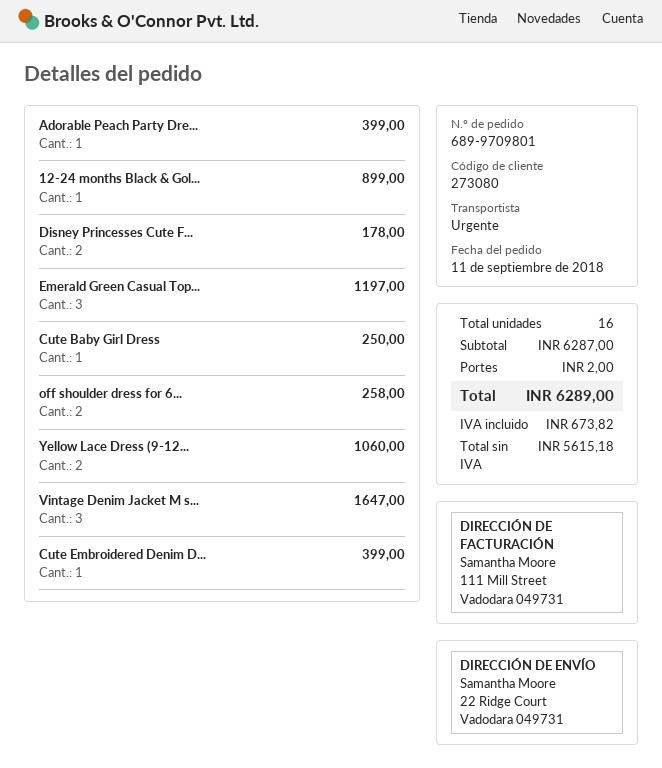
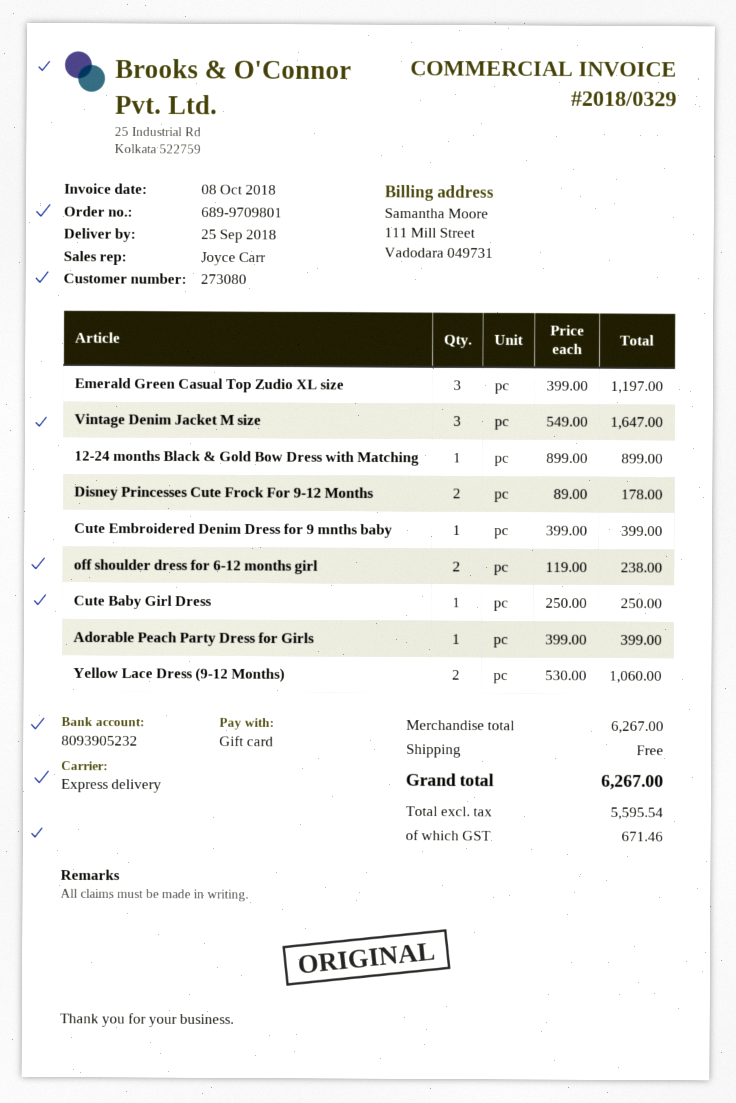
off shoulder dress for 6...: 2 for 258.00 -> 2 for 238.00
subtotal: 6287.00 -> 6267.00
shipping: 2.00 -> 0.00
net: 5615.18 -> 5595.54
tax: 673.82 -> 671.46
total: 6289.00 -> 6267.00

